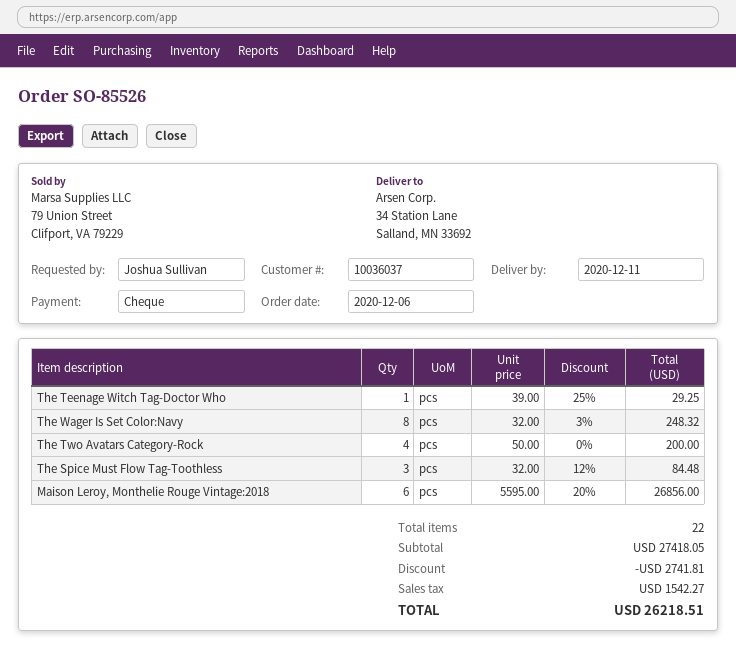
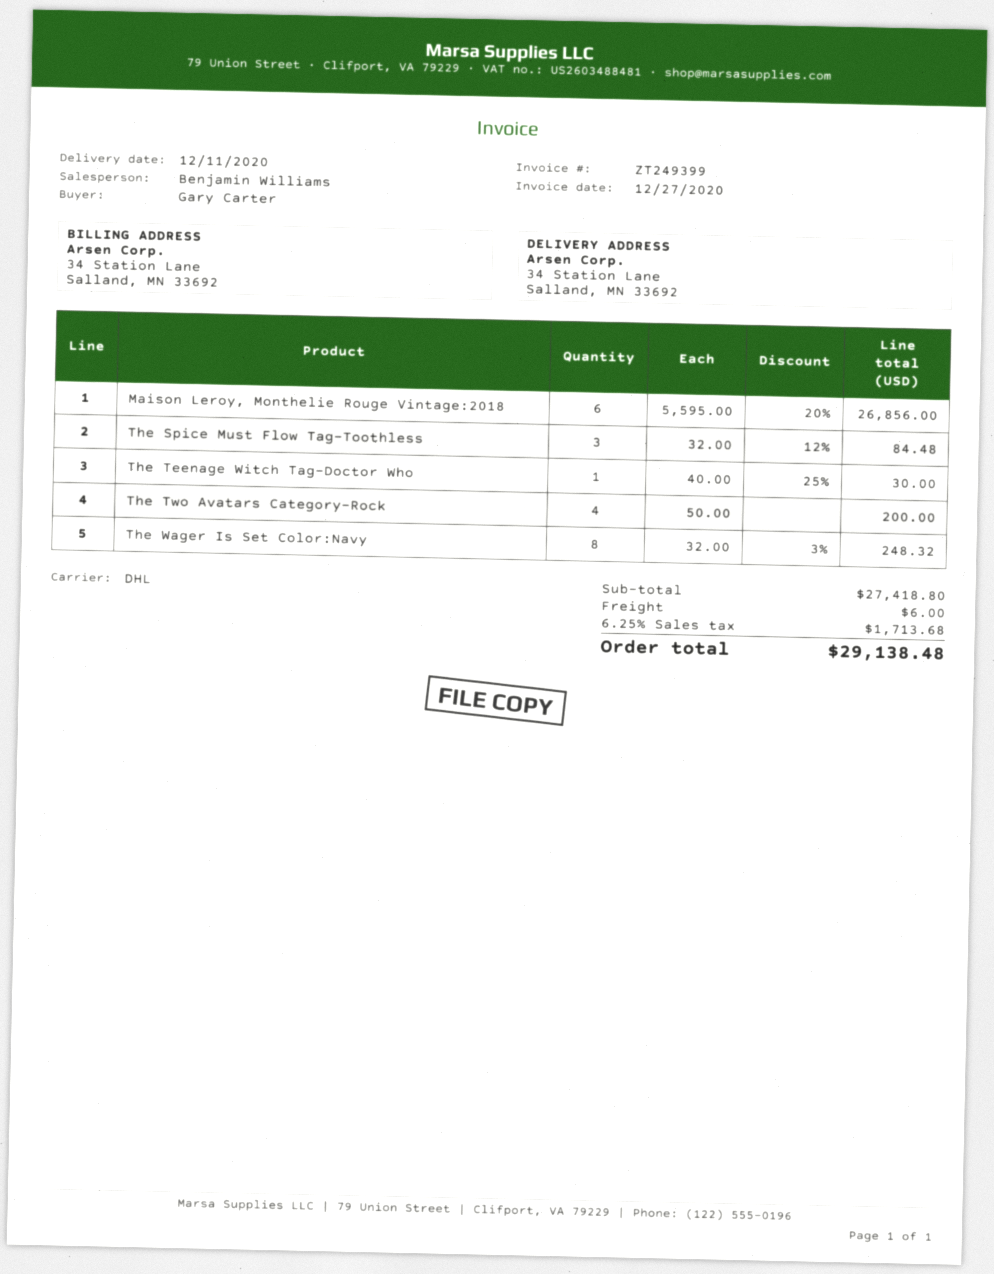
ordered by: Joshua Sullivan -> Gary Carter
The Teenage Witch Tag-Doctor Who: 1 x 39.00 - 25% = 29.25 -> 1 x 40.00 - 25% = 30.00
subtotal: 27418.05 -> 27418.80
discount: 2741.81 -> none
shipping: none -> 6.00
tax: 1542.27 -> 1713.68
total: 26218.51 -> 29138.48

